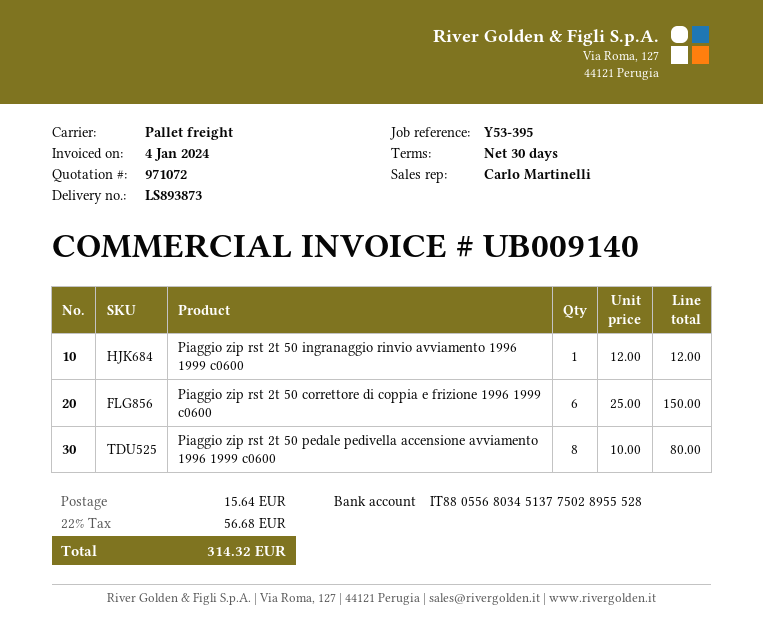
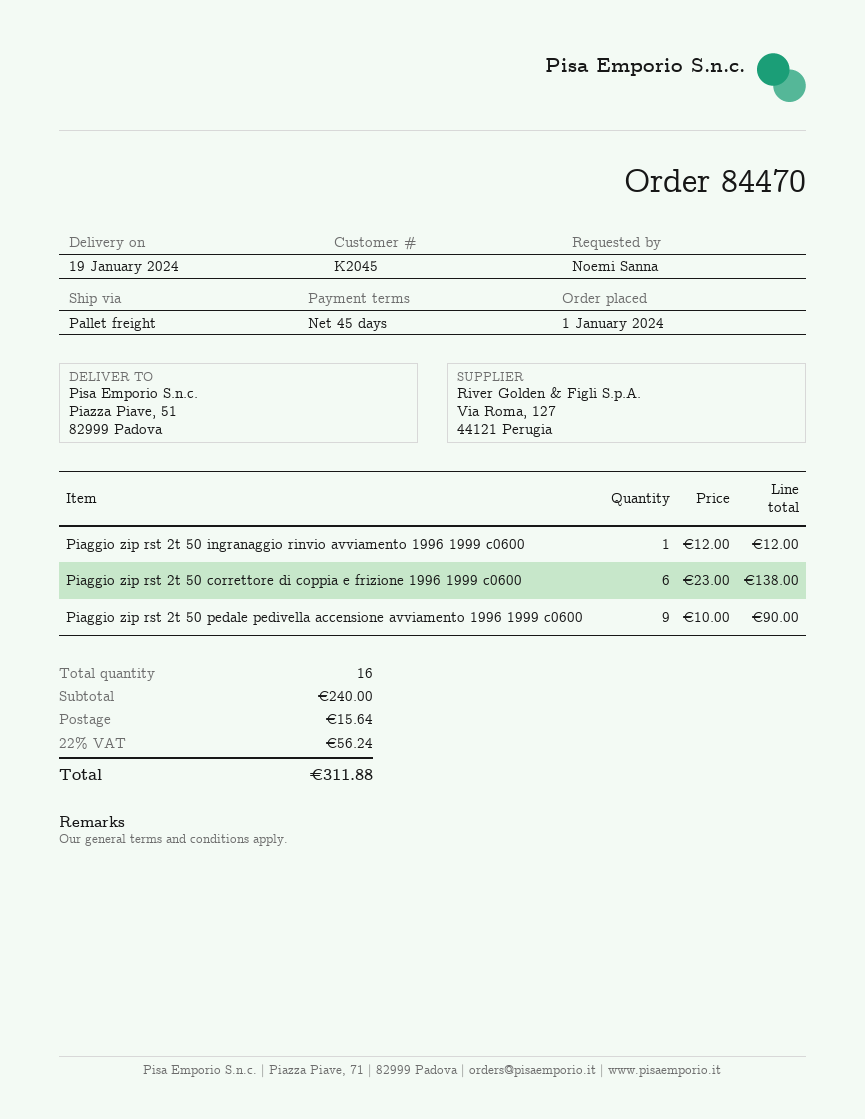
payment terms: 30 days -> 45 days
Piaggio zip rst 2t 50 correttore di coppia e frizione 1996 1999 c0600: 6 x 25.00 = 150.00 -> 6 x 23.00 = 138.00
Piaggio zip rst 2t 50 pedale pedivella accensione avviamento 1996 1999 c0600: 8 x 10.00 = 80.00 -> 9 x 10.00 = 90.00
tax: 22% = 56.68 -> 22% = 56.24
total: 314.32 -> 311.88

